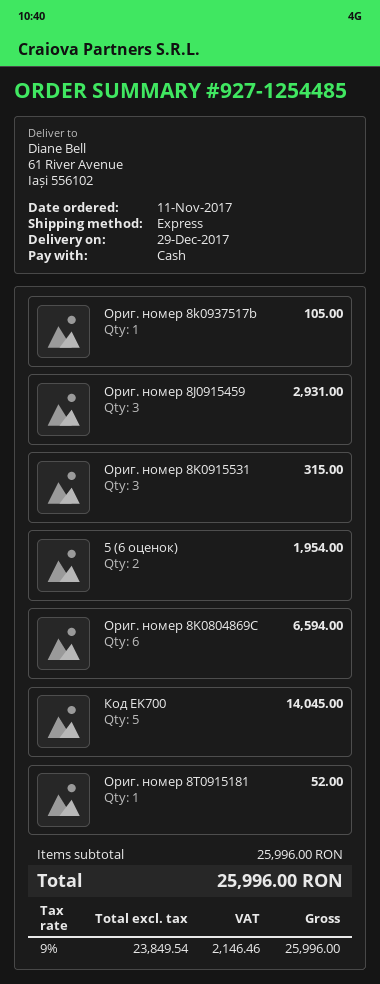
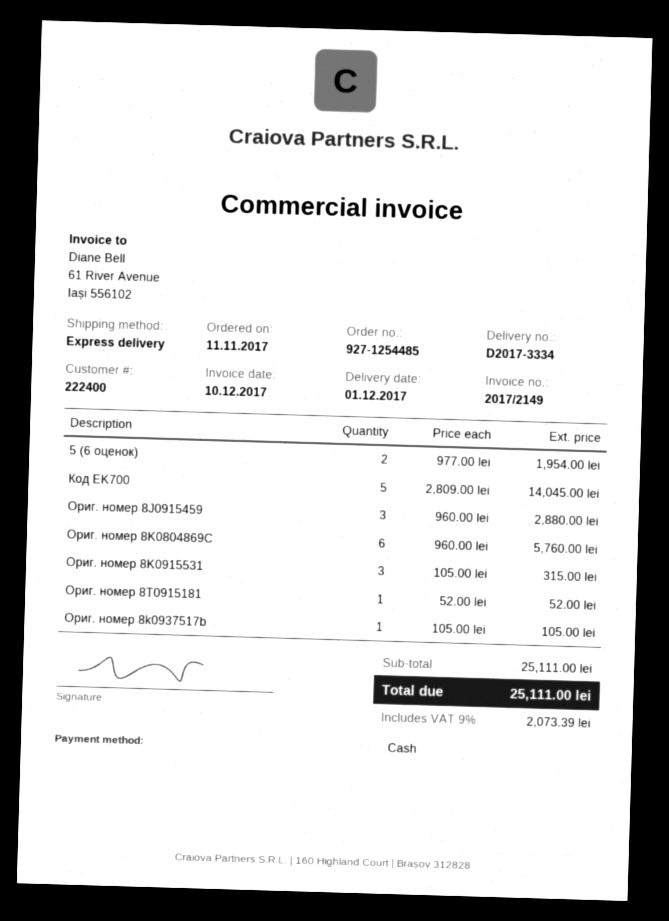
delivery date: 2017-12-29 -> 2017-12-01
Ориг. номер 8J0915459: 3 for 2931.00 -> 3 for 2880.00
Ориг. номер 8K0804869C: 6 for 6594.00 -> 6 for 5760.00
subtotal: 25996.00 -> 25111.00
tax: 9% = 2146.46 -> 9% = 2073.39
total: 25996.00 -> 25111.00

